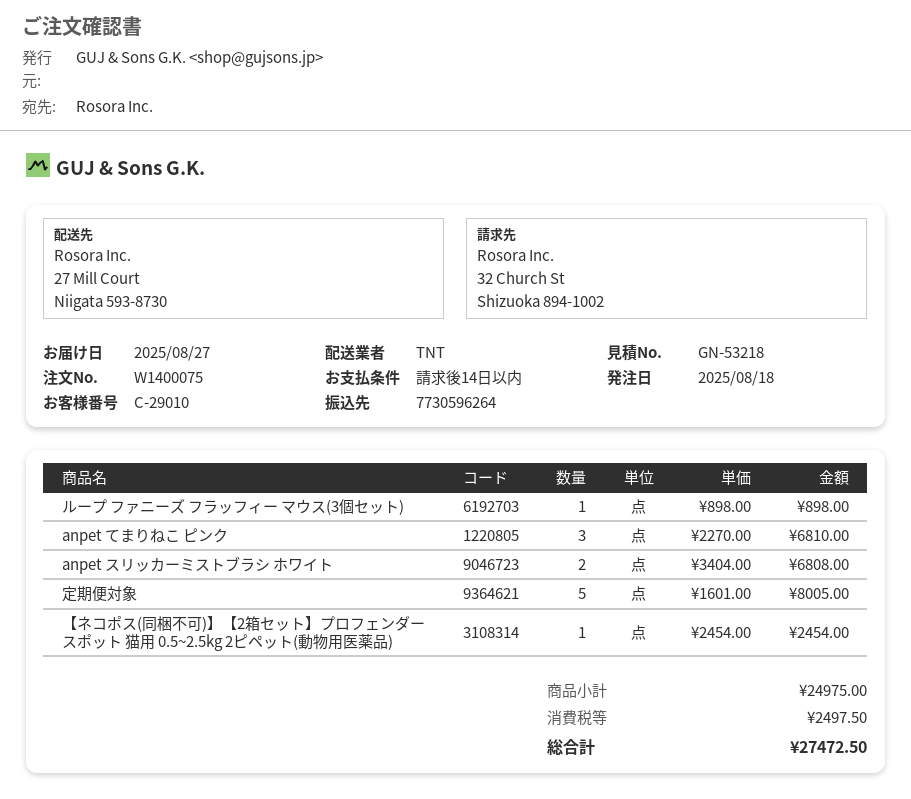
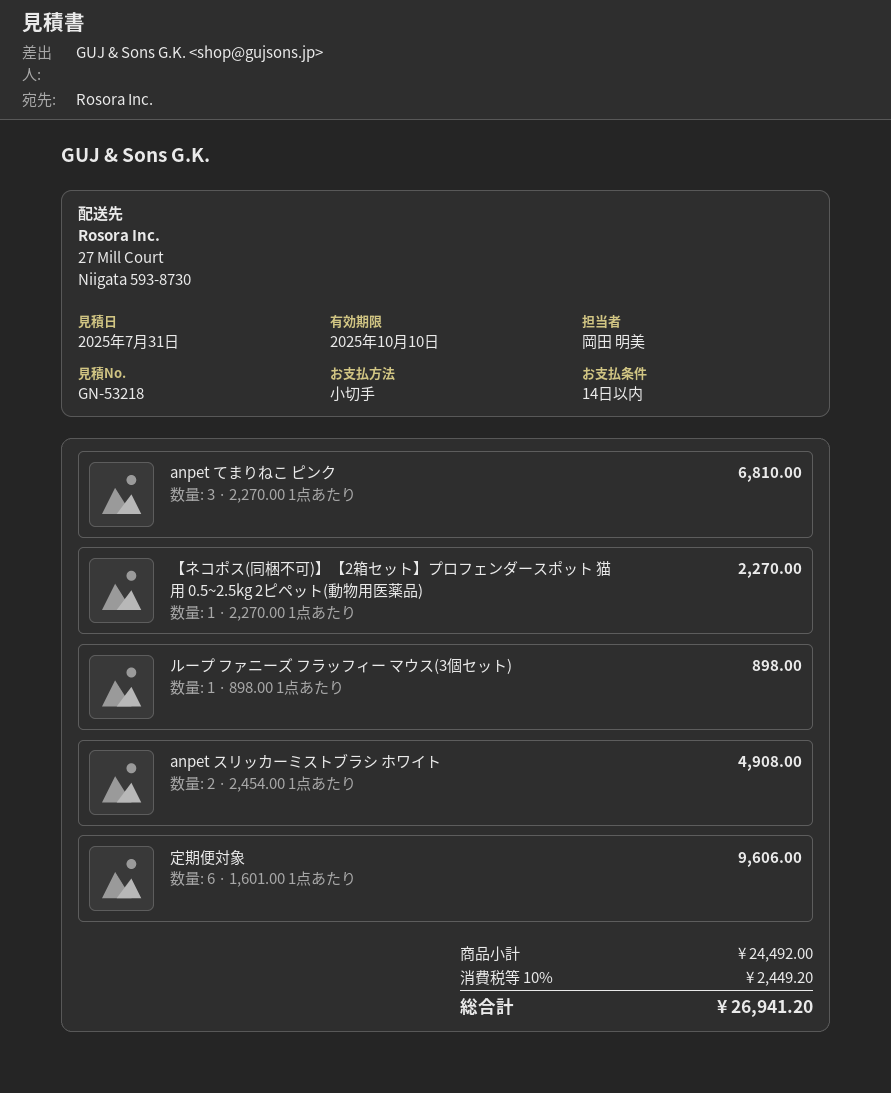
anpet スリッカーミストブラシ ホワイト: 2 x 3404.00 = 6808.00 -> 2 x 2454.00 = 4908.00
定期便対象: 5 x 1601.00 = 8005.00 -> 6 x 1601.00 = 9606.00
【ネコポス(同梱不可)】【2箱セット】プロフェンダースポット 猫用 0.5~2.5kg 2ピペット(動物用医薬品): 1 x 2454.00 = 2454.00 -> 1 x 2270.00 = 2270.00
subtotal: 24975.00 -> 24492.00
tax: 2497.50 -> 2449.20
total: 27472.50 -> 26941.20

